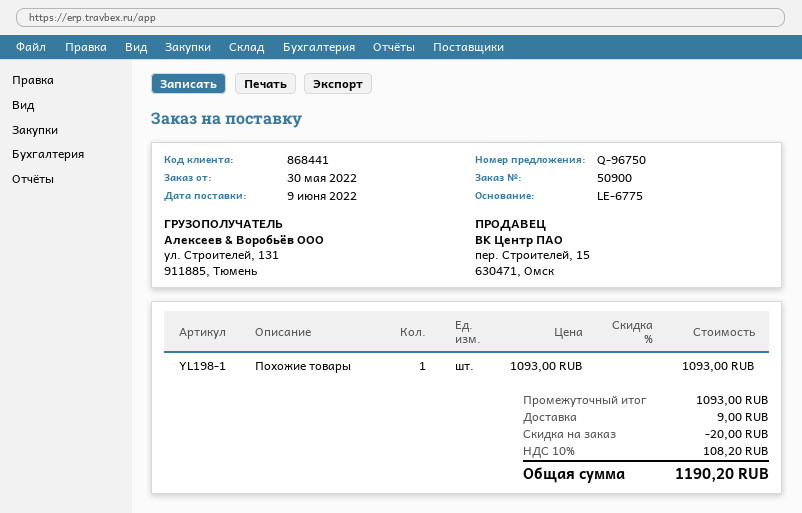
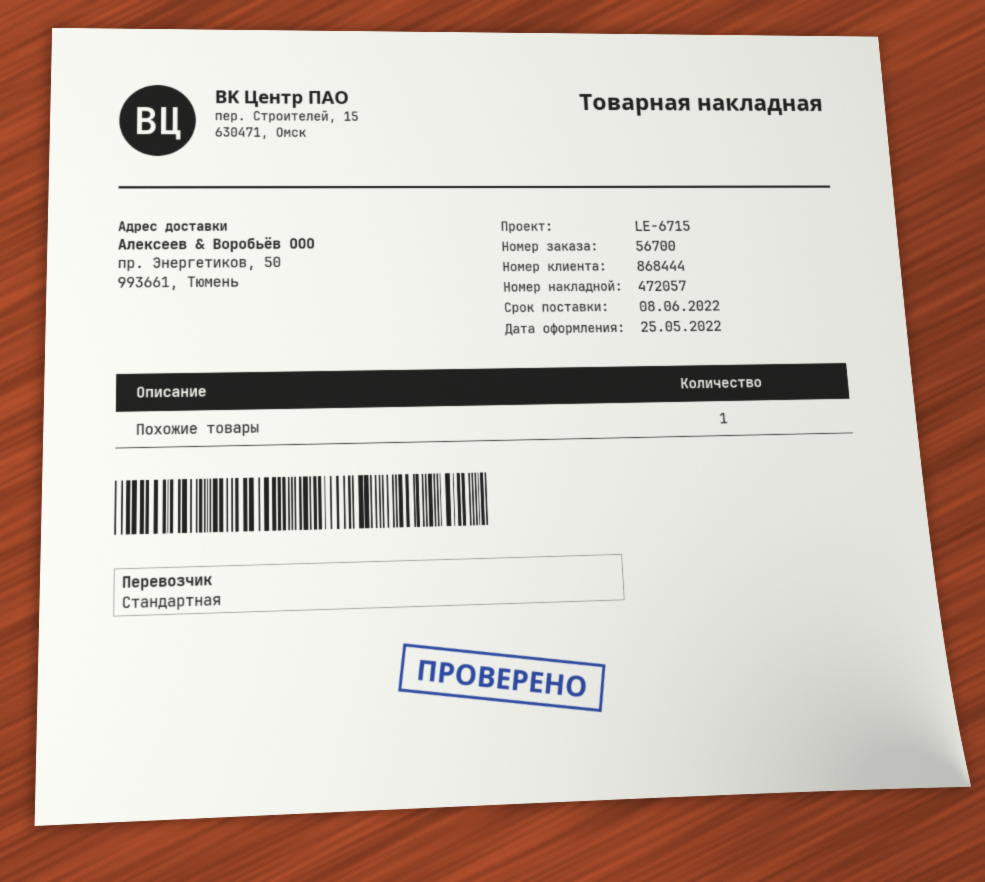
order number: 50900 -> 56700
order date: 2022-05-30 -> 2022-05-25
delivery date: 2022-06-09 -> 2022-06-08
customer number: 868441 -> 868444
reference: LE-6775 -> LE-6715
ship to: ул. Строителей, 131, 911885, Тюмень -> пр. Энергетиков, 50, 993661, Тюмень

